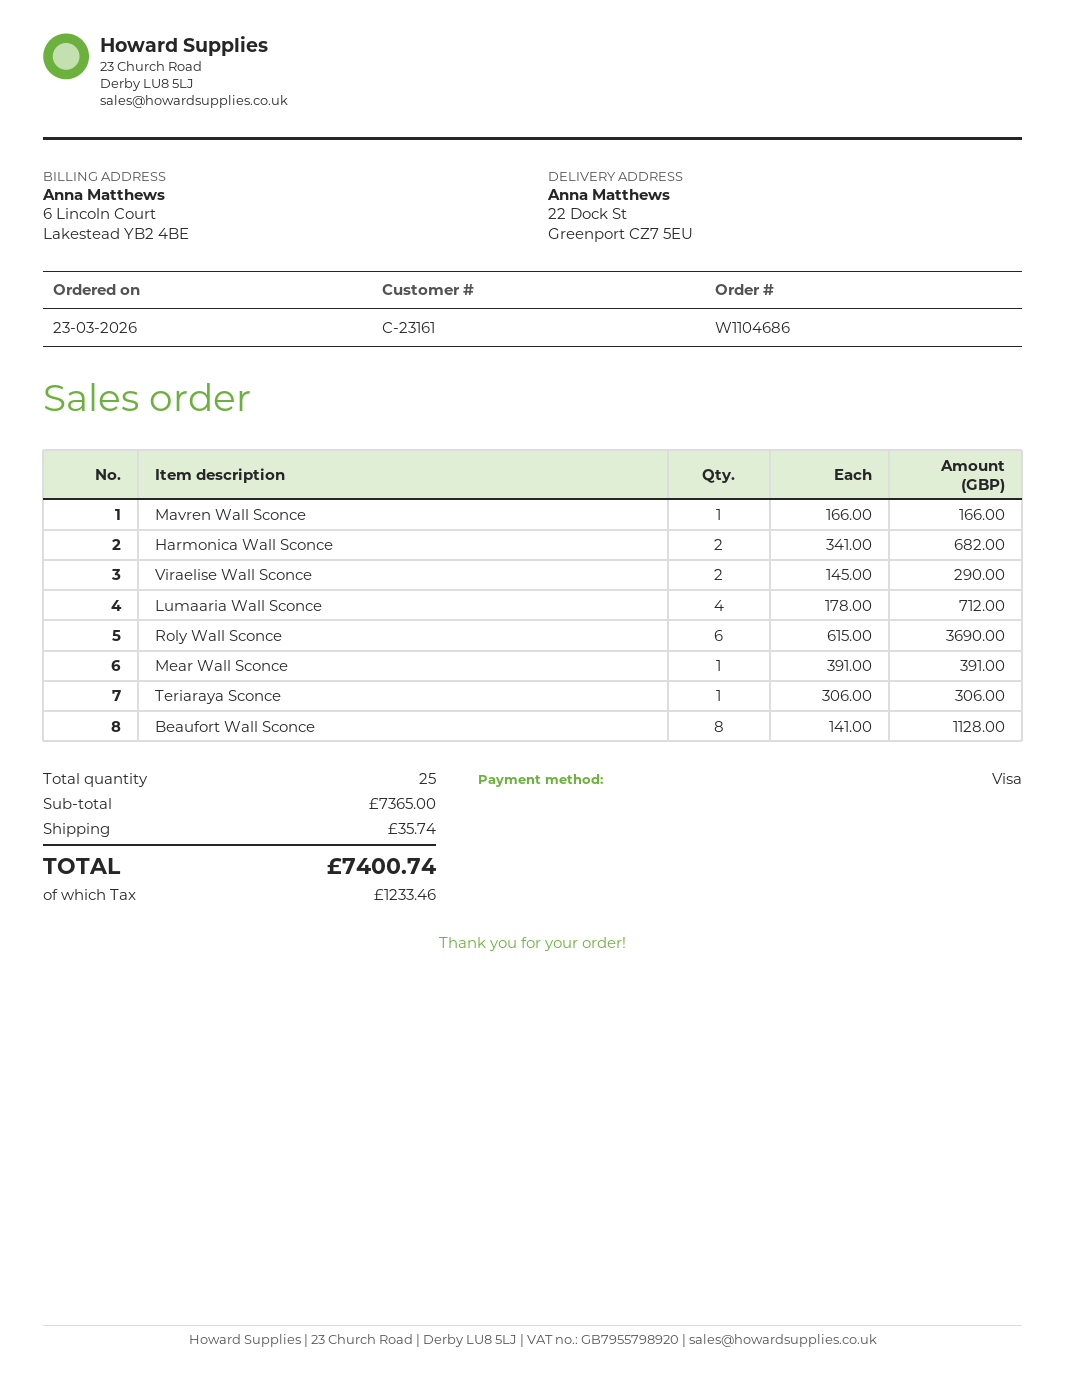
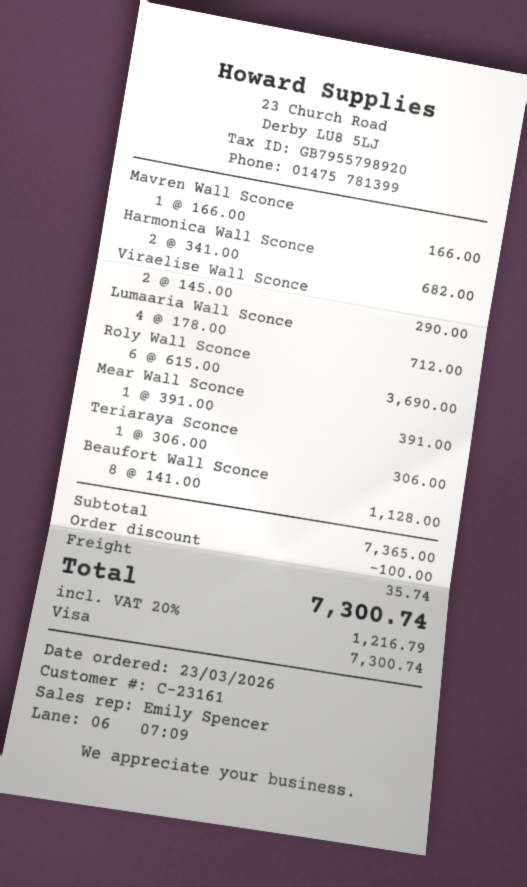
discount: none -> 100.00
tax: 1233.46 -> 1216.79
total: 7400.74 -> 7300.74

